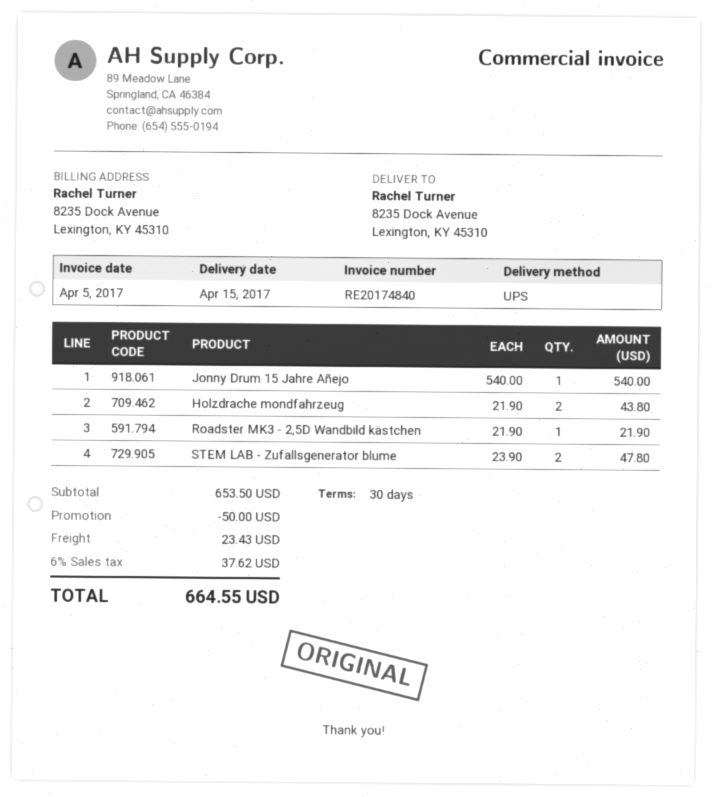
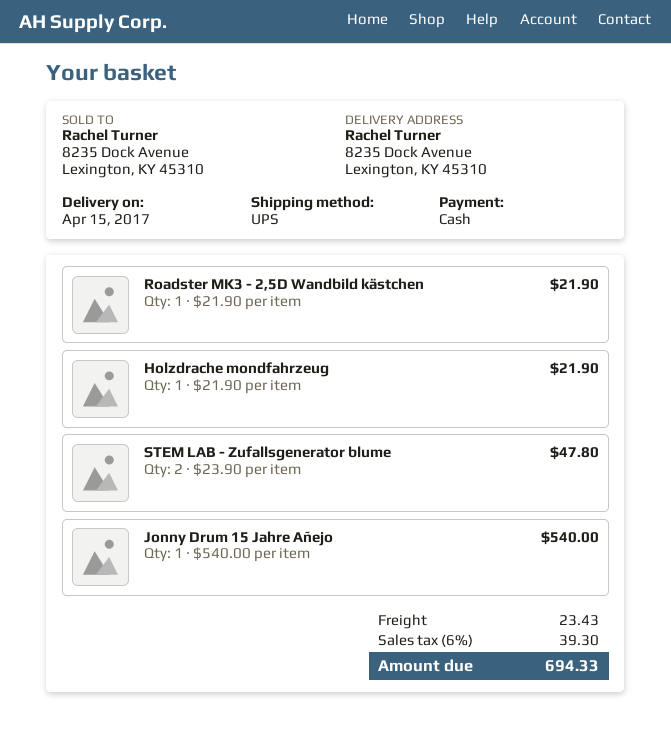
Holzdrache mondfahrzeug: 2 x 21.90 = 43.80 -> 1 x 21.90 = 21.90
discount: 50.00 -> none
tax: 6% = 37.62 -> 6% = 39.30
total: 664.55 -> 694.33

